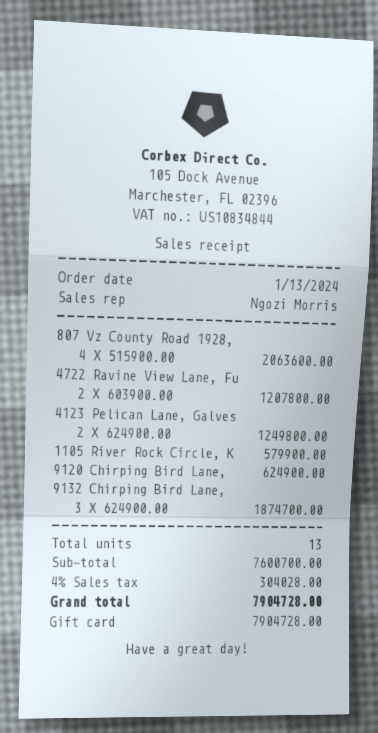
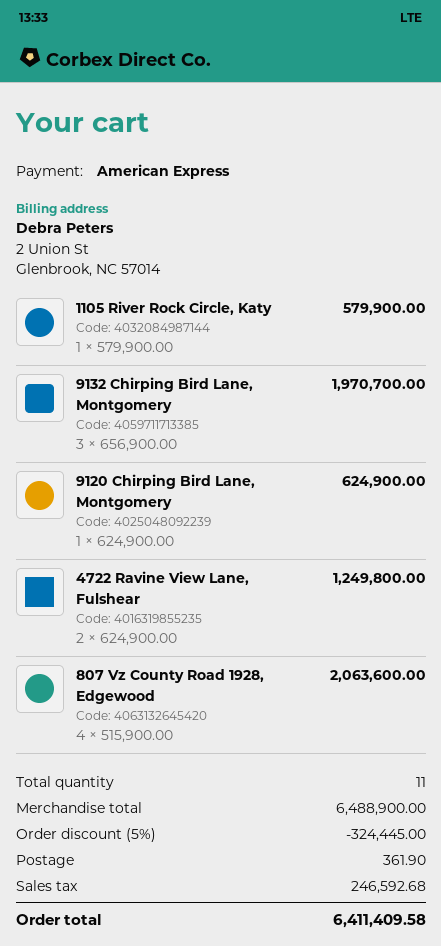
payment method: gift card -> American Express
4722 Ravine View Lane, Fu: 2 x 603900.00 = 1207800.00 -> 2 x 624900.00 = 1249800.00
4123 Pelican Lane, Galves: 2 x 624900.00 = 1249800.00 -> none
9132 Chirping Bird Lane,: 3 x 624900.00 = 1874700.00 -> 3 x 656900.00 = 1970700.00
total quantity: 13 -> 11
subtotal: 7600700.00 -> 6488900.00
discount: none -> 5% = 324445.00
shipping: none -> 361.90
tax: 304028.00 -> 246592.68
total: 7904728.00 -> 6411409.58

